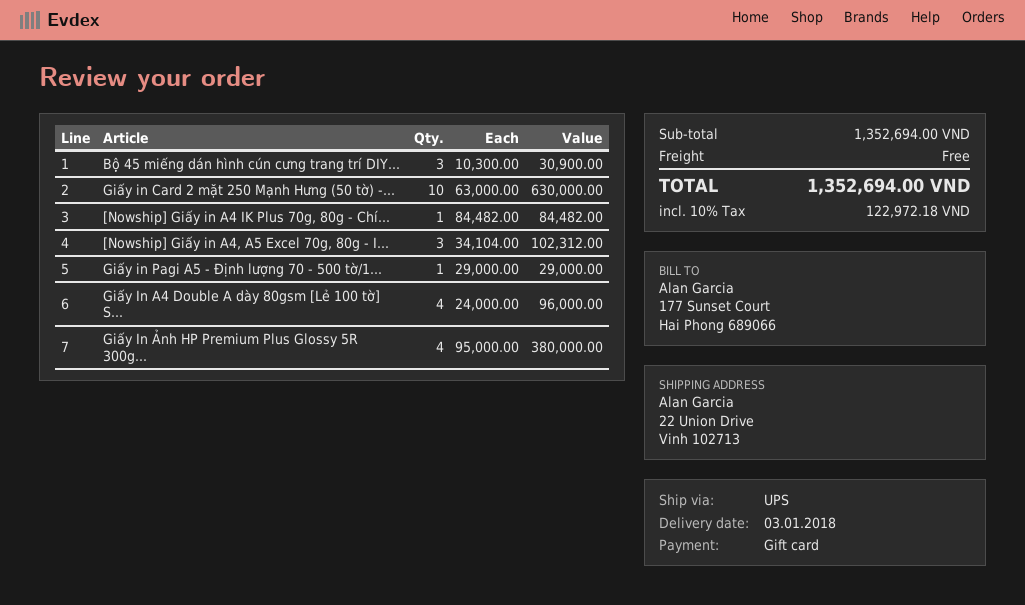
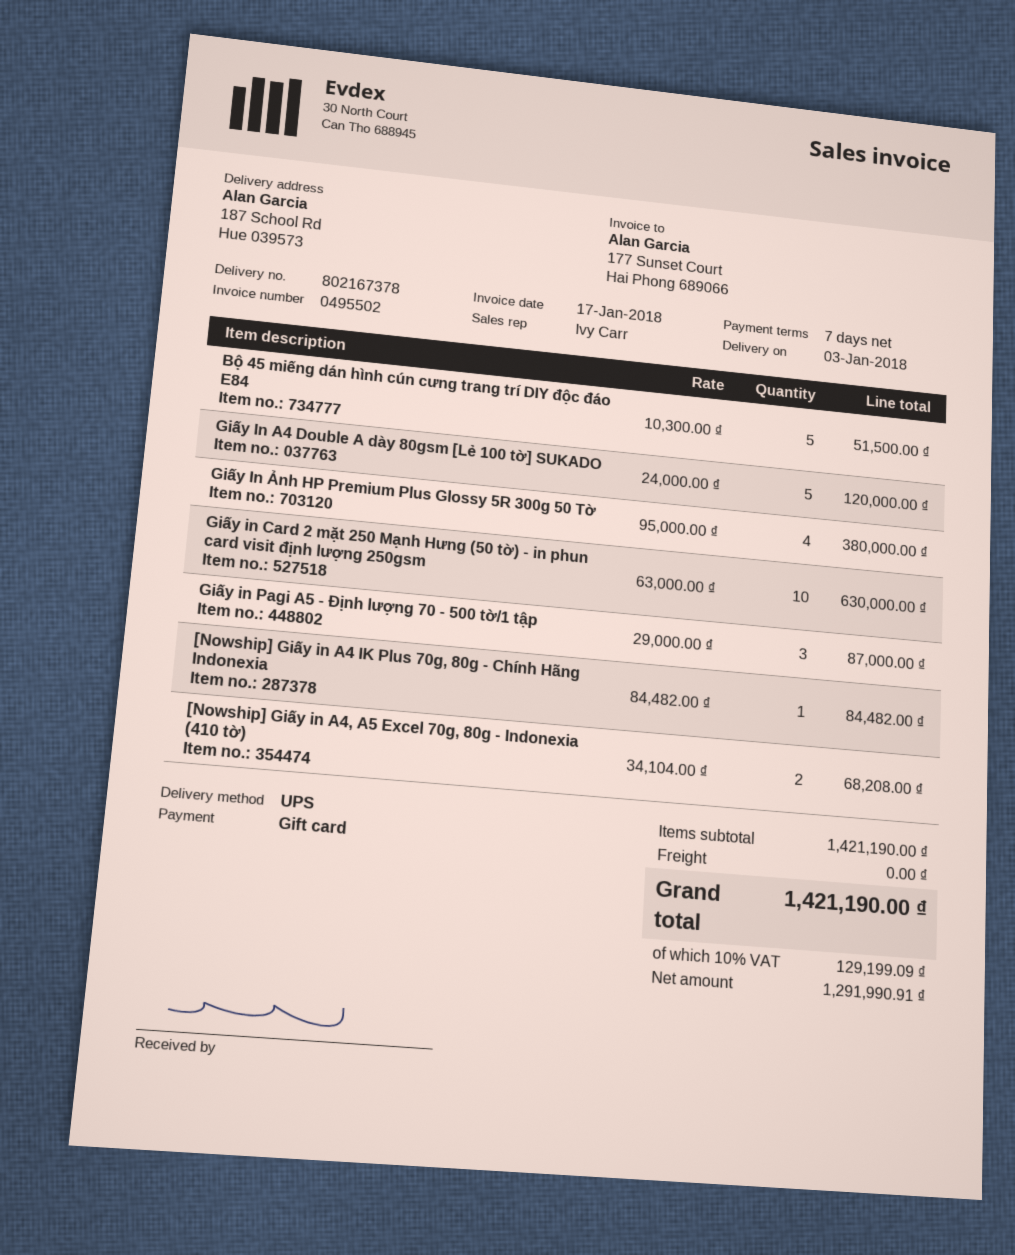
ship to: 22 Union Drive, Vinh 102713 -> 187 School Rd, Hue 039573
Bộ 45 miếng dán hình cún cưng trang trí DIY...: 3 x 10300.00 = 30900.00 -> 5 x 10300.00 = 51500.00
[Nowship] Giấy in A4, A5 Excel 70g, 80g - I...: 3 x 34104.00 = 102312.00 -> 2 x 34104.00 = 68208.00
Giấy in Pagi A5 - Định lượng 70 - 500 tờ/1...: 1 x 29000.00 = 29000.00 -> 3 x 29000.00 = 87000.00
Giấy In A4 Double A dày 80gsm [Lẻ 100 tờ] S...: 4 x 24000.00 = 96000.00 -> 5 x 24000.00 = 120000.00
subtotal: 1352694.00 -> 1421190.00
tax: 10% = 122972.18 -> 10% = 129199.09
total: 1352694.00 -> 1421190.00

